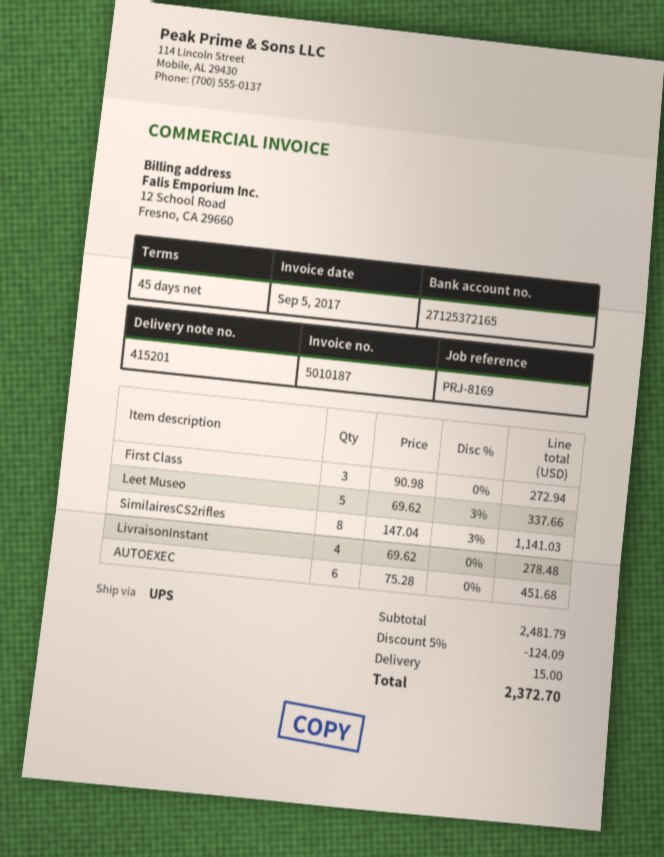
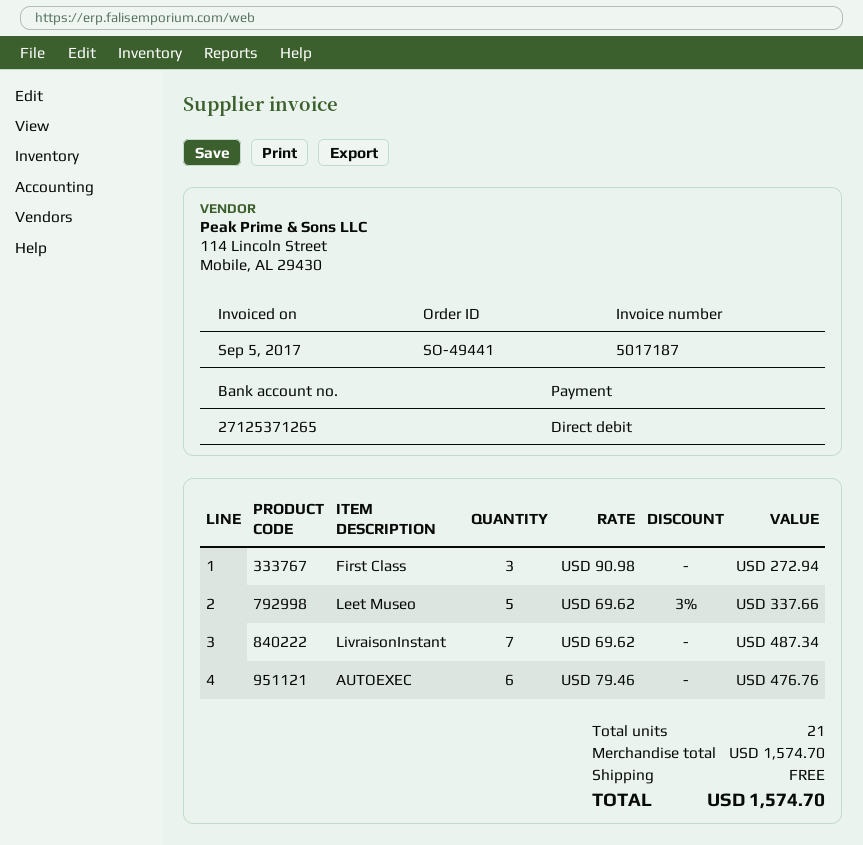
invoice number: 5010187 -> 5017187
bank account: 27125372165 -> 27125371265
SimilairesCS2rifles: 8 x 147.04 - 3% = 1141.03 -> none
LivraisonInstant: 4 x 69.62 = 278.48 -> 7 x 69.62 = 487.34
AUTOEXEC: 6 x 75.28 = 451.68 -> 6 x 79.46 = 476.76
subtotal: 2481.79 -> 1574.70
discount: 5% = 124.09 -> none
shipping: 15.00 -> 0.00
total: 2372.70 -> 1574.70

